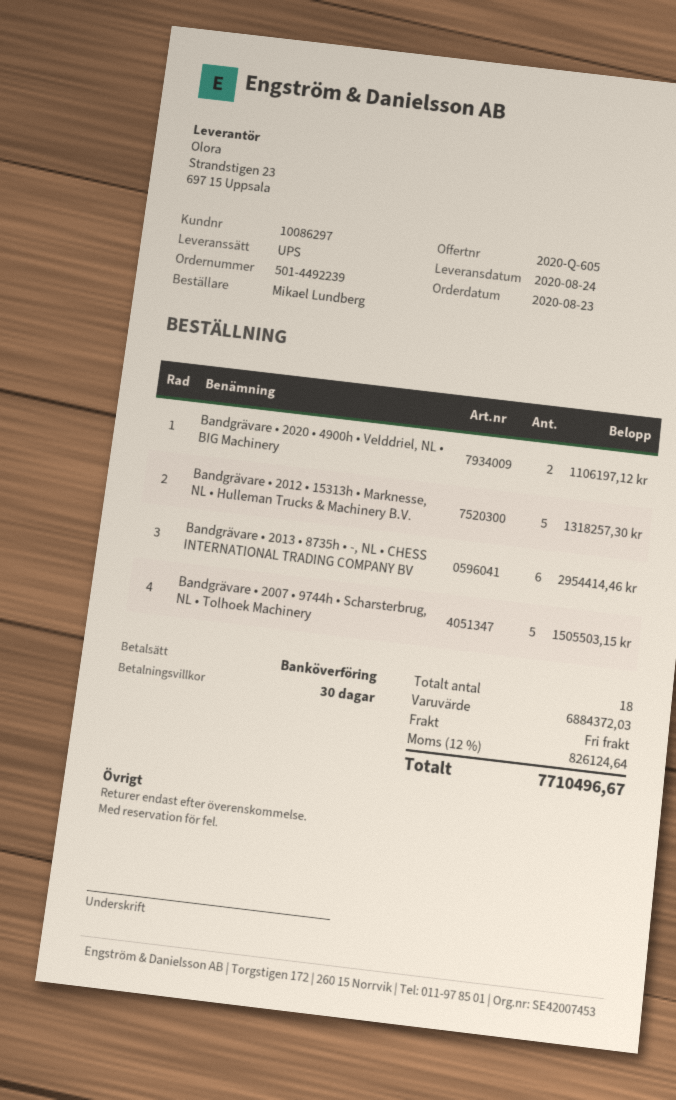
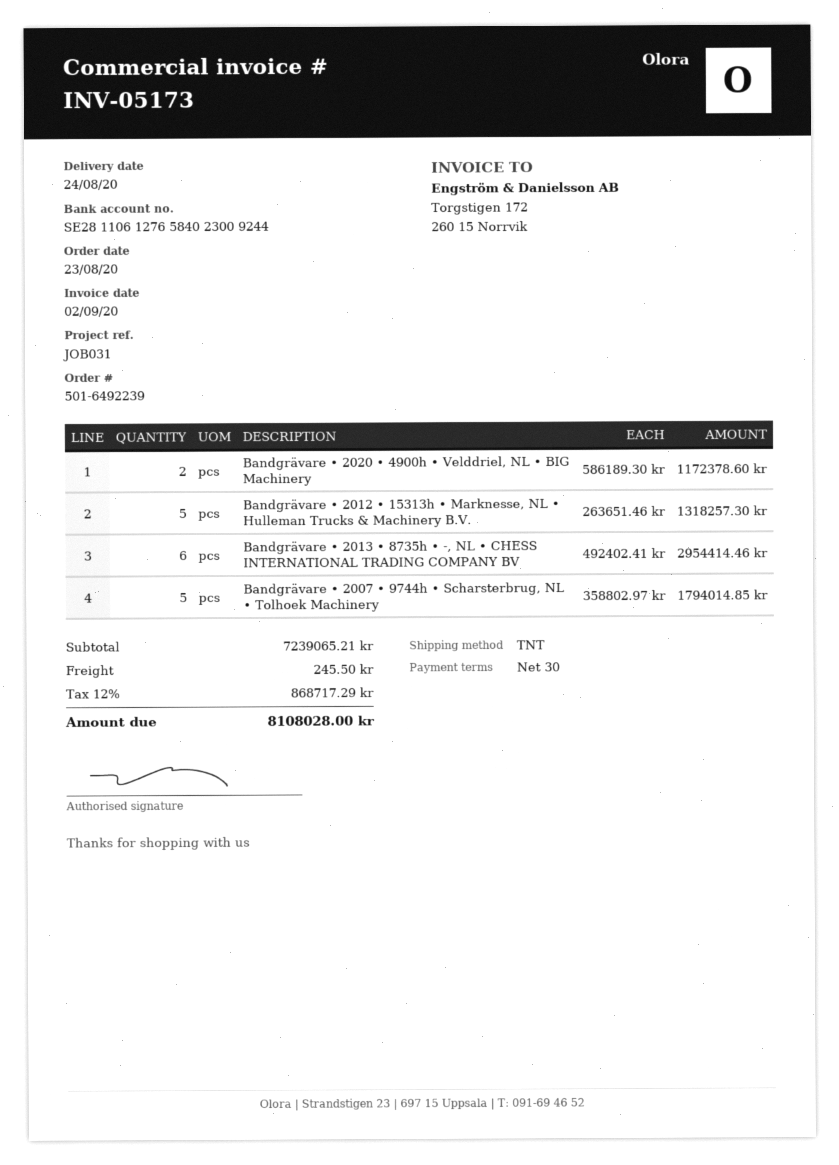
order number: 501-4492239 -> 501-6492239
shipping method: UPS -> TNT
Bandgrävare • 2020 • 4900h • Velddriel, NL • BIG Machinery: 2 for 1106197.12 -> 2 for 1172378.60
Bandgrävare • 2007 • 9744h • Scharsterbrug, NL • Tolhoek Machinery: 5 for 1505503.15 -> 5 for 1794014.85
subtotal: 6884372.03 -> 7239065.21
shipping: 0.00 -> 245.50
tax: 12% = 826124.64 -> 12% = 868717.29
total: 7710496.67 -> 8108028.00

